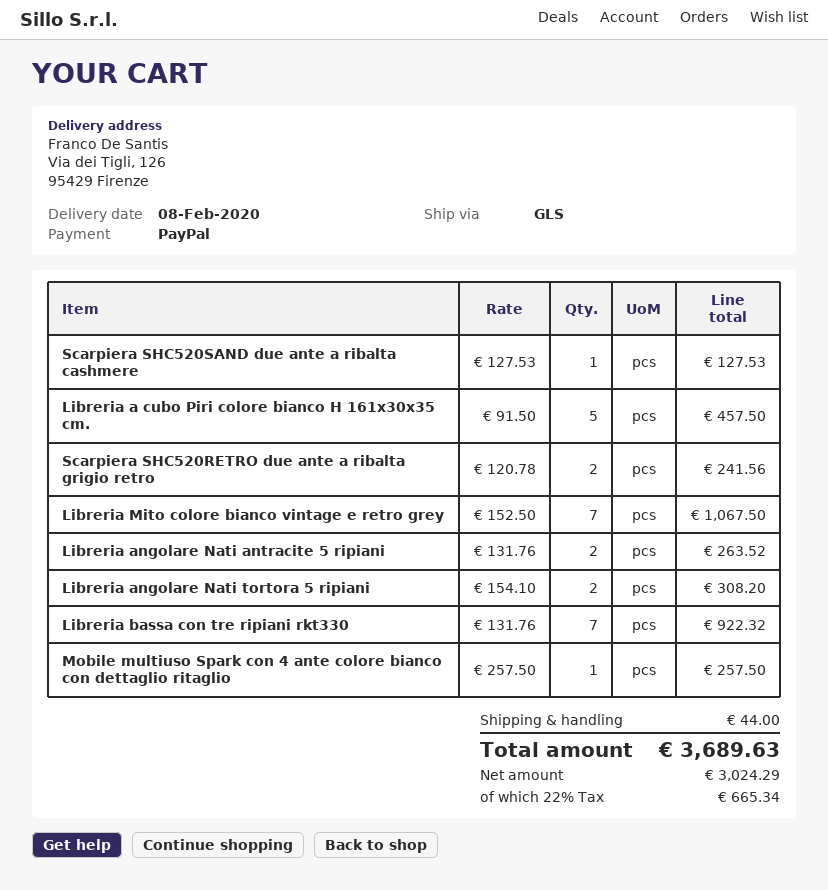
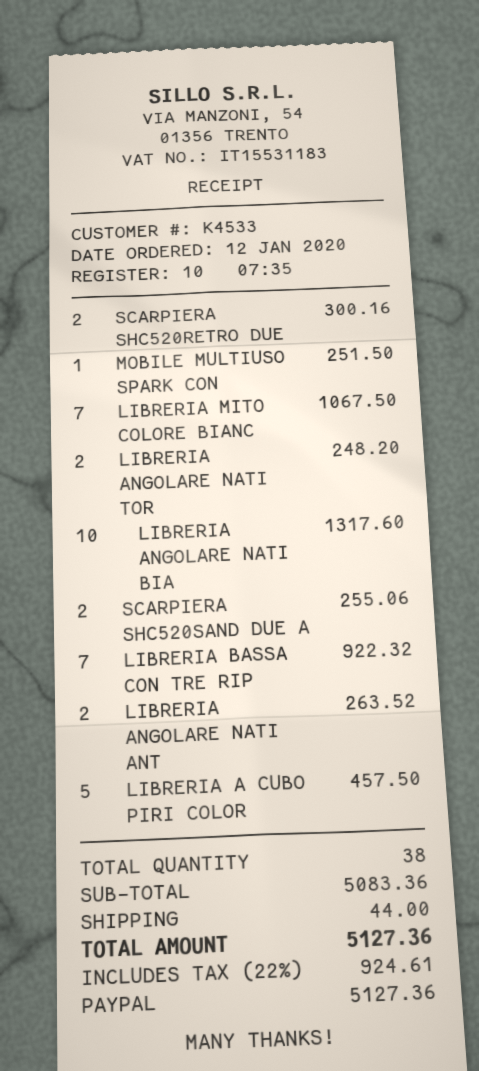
Scarpiera SHC520SAND due ante a ribalta cashmere: 1 for 127.53 -> 2 for 255.06
Scarpiera SHC520RETRO due ante a ribalta grigio retro: 2 for 241.56 -> 2 for 300.16
Libreria angolare Nati tortora 5 ripiani: 2 for 308.20 -> 2 for 248.20
Mobile multiuso Spark con 4 ante colore bianco con dettaglio ritaglio: 1 for 257.50 -> 1 for 251.50
LIBRERIA ANGOLARE NATI BIA: none -> 10 for 1317.60
tax: 22% = 665.34 -> 22% = 924.61
total: 3689.63 -> 5127.36

